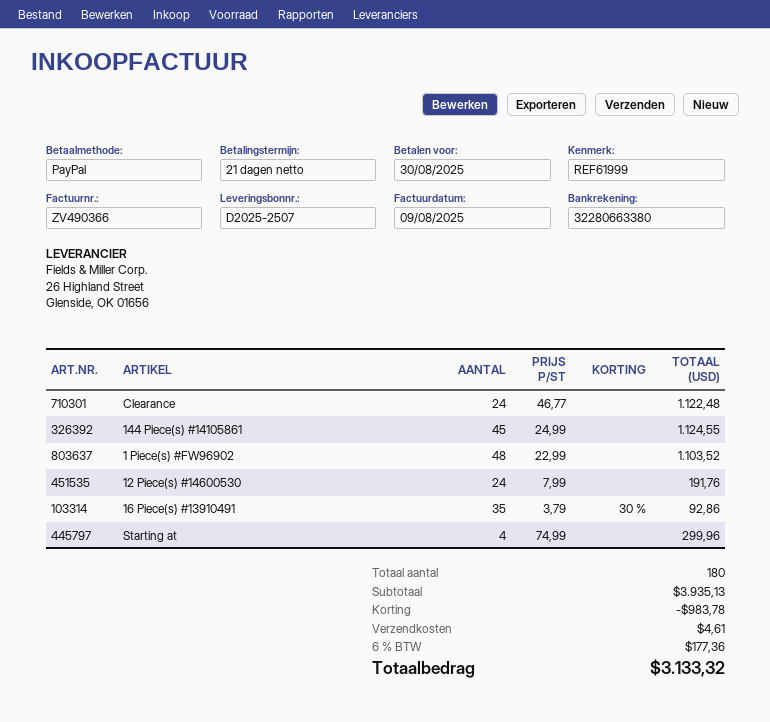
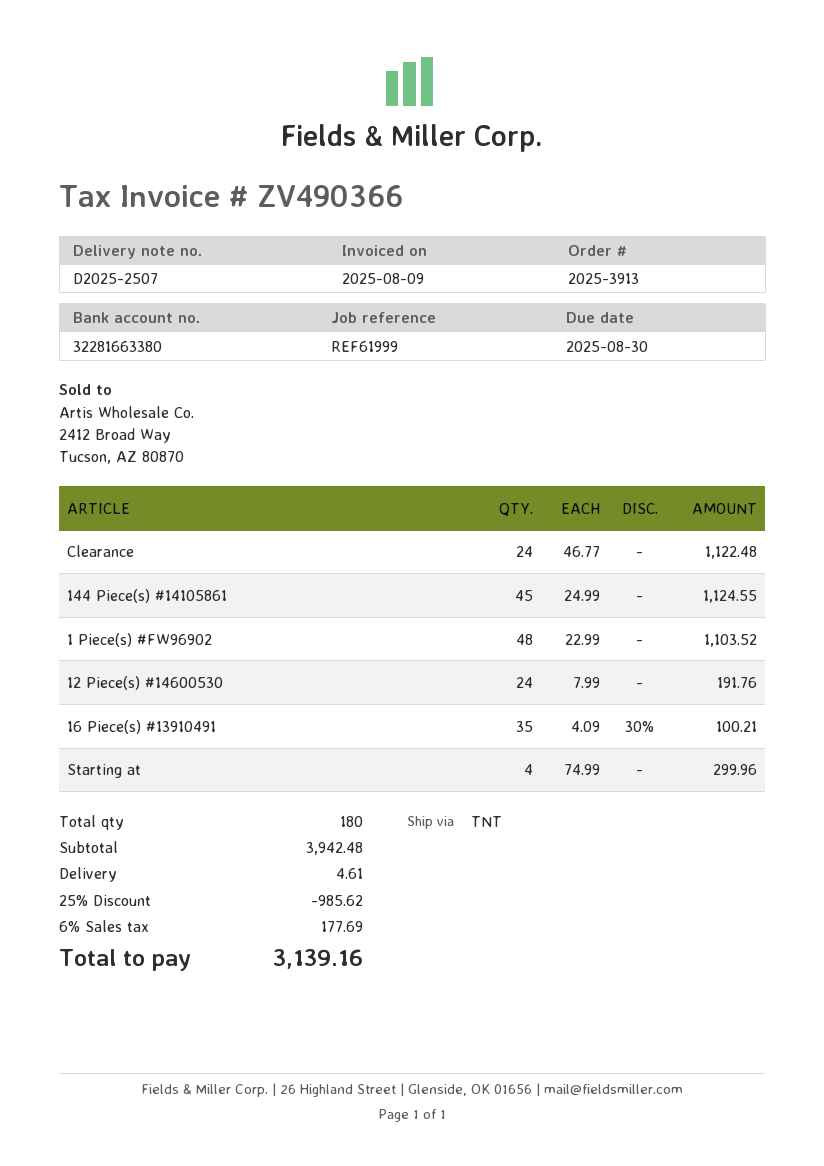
bank account: 32280663380 -> 32281663380
16 Piece(s) #13910491: 35 x 3.79 - 30% = 92.86 -> 35 x 4.09 - 30% = 100.21
subtotal: 3935.13 -> 3942.48
discount: 983.78 -> 985.62
tax: 6% = 177.36 -> 6% = 177.69
total: 3133.32 -> 3139.16

